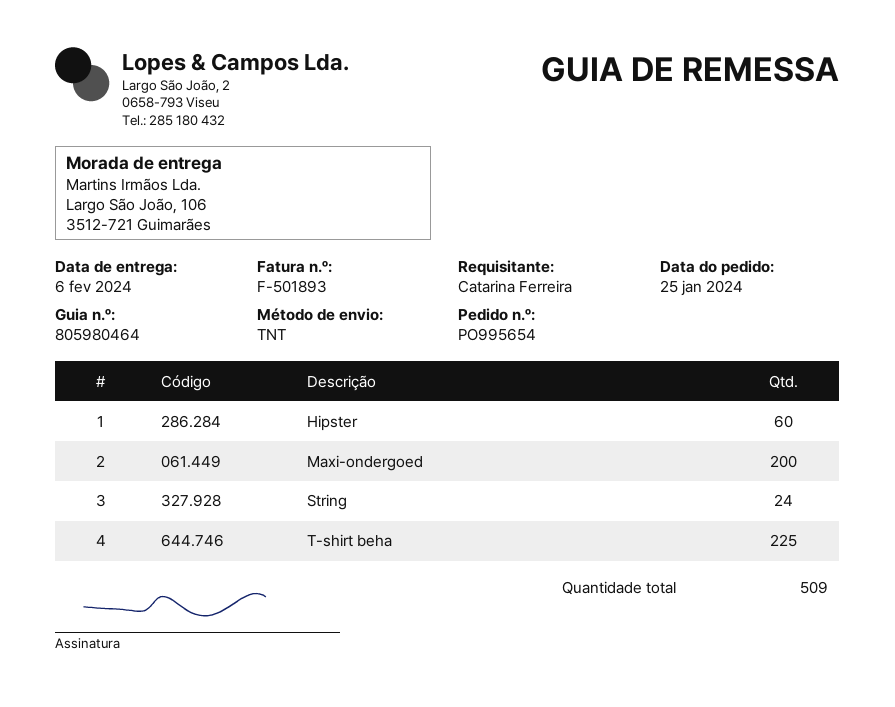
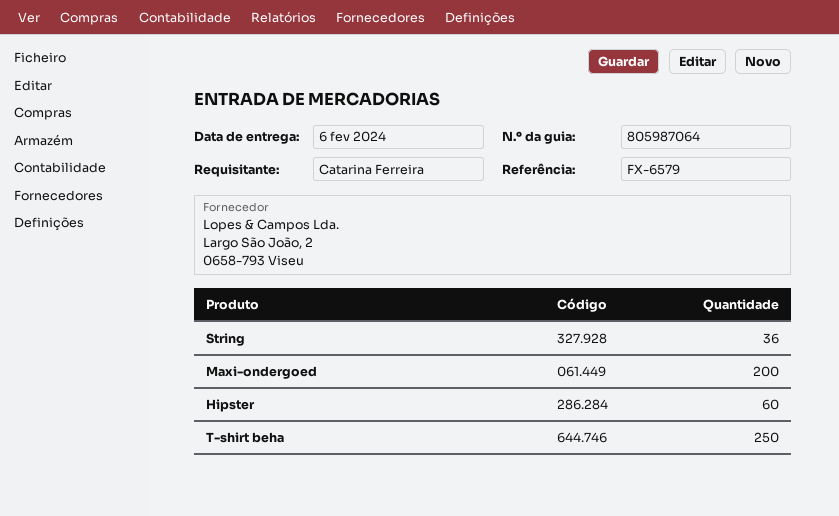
delivery note number: 805980464 -> 805987064
String: 24 -> 36
T-shirt beha: 225 -> 250

